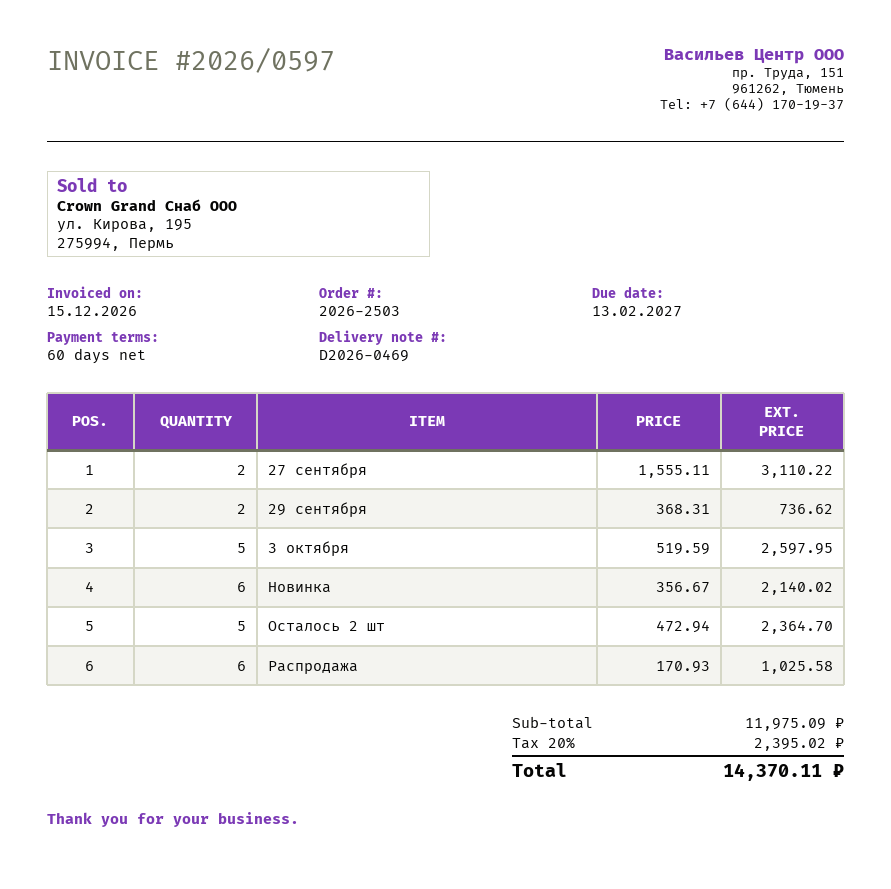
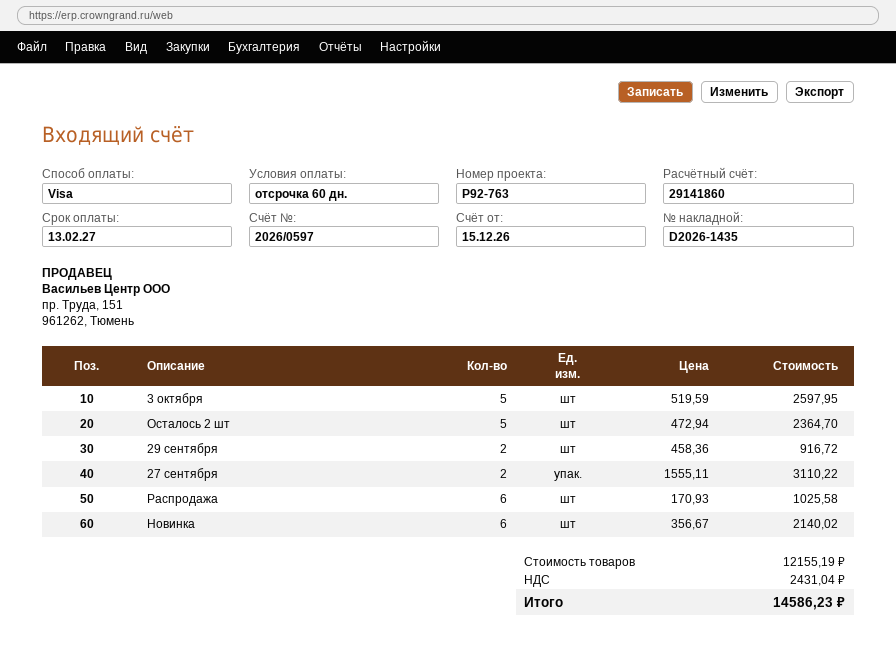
delivery note number: D2026-0469 -> D2026-1435
29 сентября: 2 x 368.31 = 736.62 -> 2 x 458.36 = 916.72
subtotal: 11975.09 -> 12155.19
tax: 2395.02 -> 2431.04
total: 14370.11 -> 14586.23

